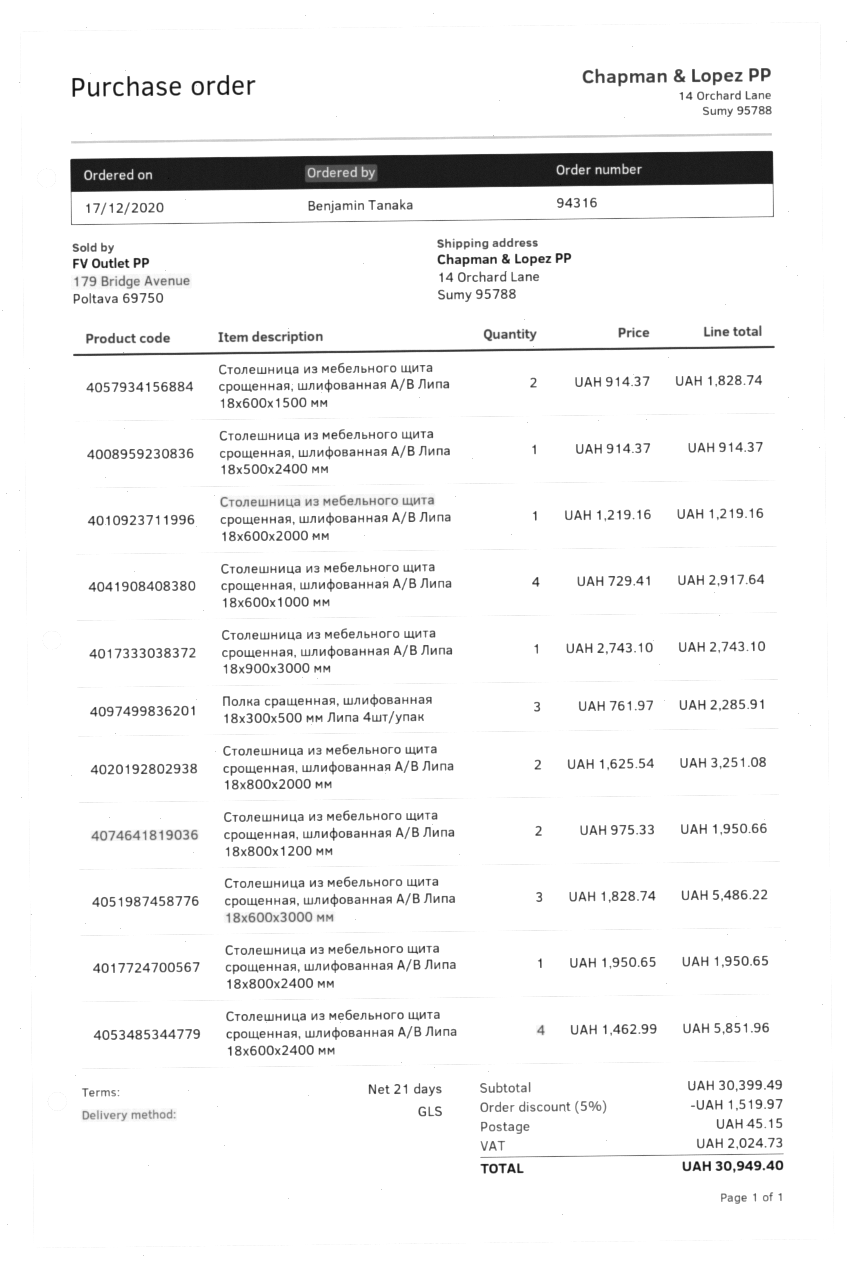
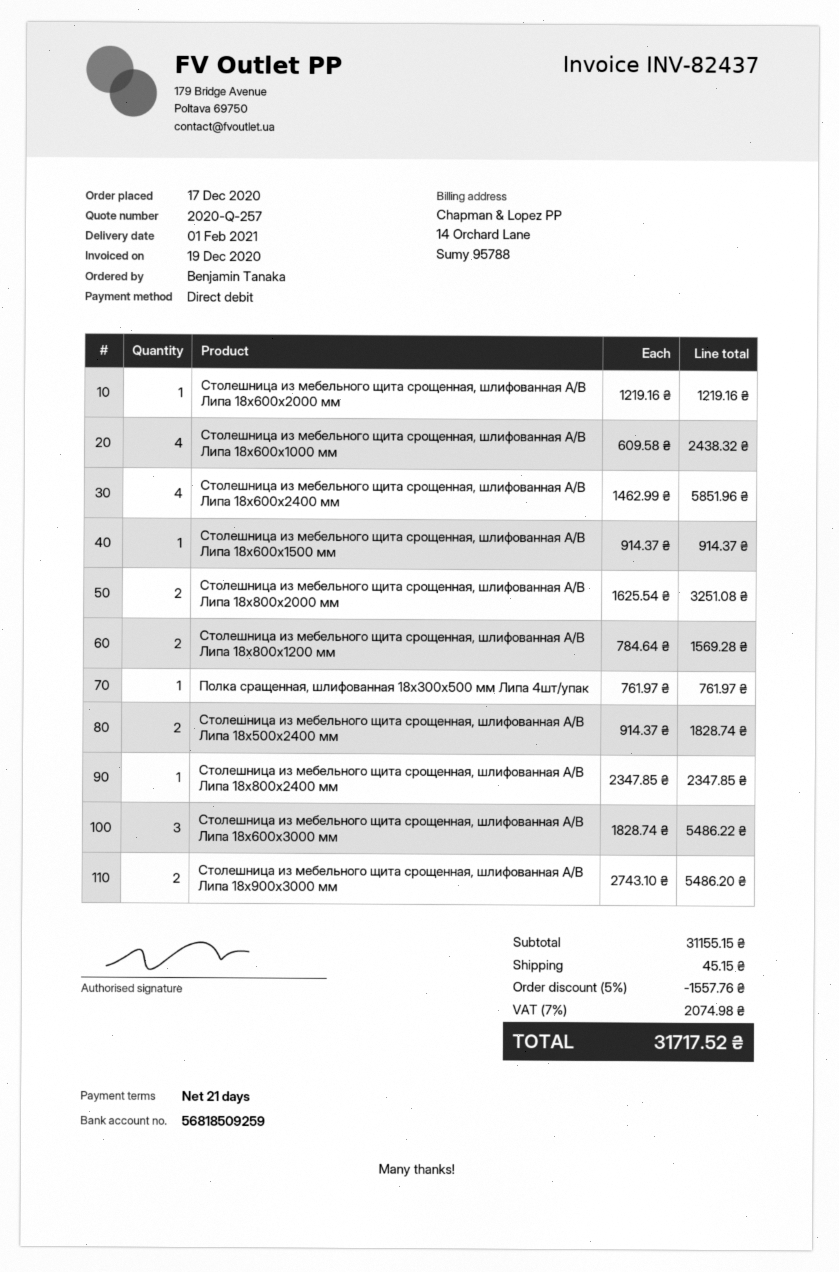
Столешница из мебельного щита срощенная, шлифованная А/В Липа 18х600х1500 мм: 2 x 914.37 = 1828.74 -> 1 x 914.37 = 914.37
Столешница из мебельного щита срощенная, шлифованная А/В Липа 18х500х2400 мм: 1 x 914.37 = 914.37 -> 2 x 914.37 = 1828.74
Столешница из мебельного щита срощенная, шлифованная А/В Липа 18х600х1000 мм: 4 x 729.41 = 2917.64 -> 4 x 609.58 = 2438.32
Столешница из мебельного щита срощенная, шлифованная А/В Липа 18х900х3000 мм: 1 x 2743.10 = 2743.10 -> 2 x 2743.10 = 5486.20
Полка сращенная, шлифованная 18х300х500 мм Липа 4шт/упак: 3 x 761.97 = 2285.91 -> 1 x 761.97 = 761.97
Столешница из мебельного щита срощенная, шлифованная А/В Липа 18х800х1200 мм: 2 x 975.33 = 1950.66 -> 2 x 784.64 = 1569.28
Столешница из мебельного щита срощенная, шлифованная А/В Липа 18х800х2400 мм: 1 x 1950.65 = 1950.65 -> 1 x 2347.85 = 2347.85
subtotal: 30399.49 -> 31155.15
discount: 5% = 1519.97 -> 5% = 1557.76
tax: 2024.73 -> 2074.98
total: 30949.40 -> 31717.52

